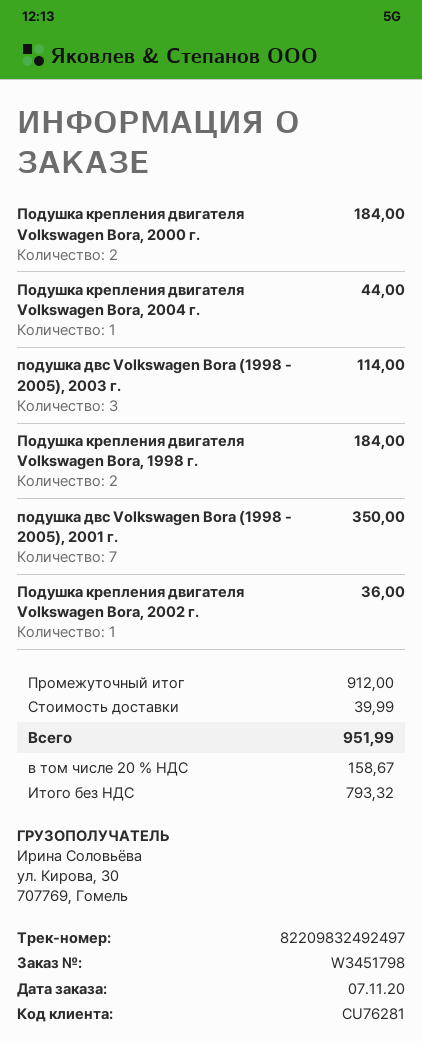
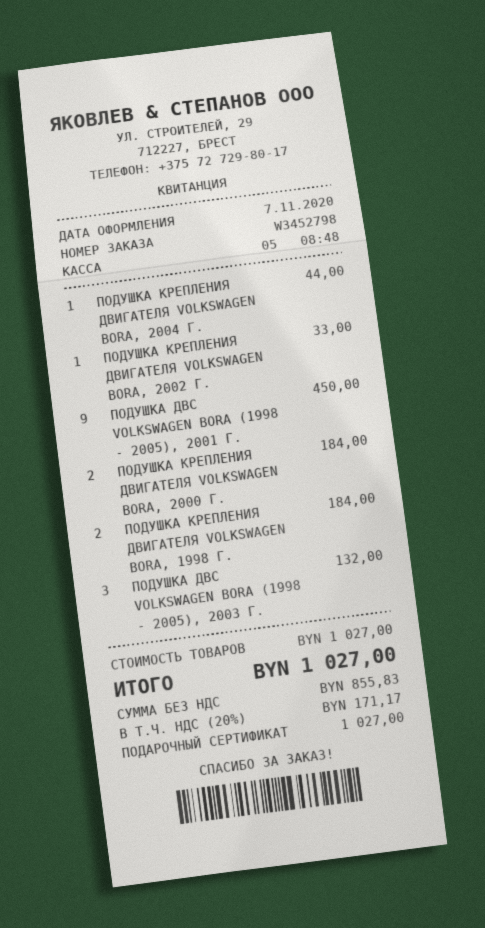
order number: W3451798 -> W3452798
подушка двс Volkswagen Bora (1998 - 2005), 2003 г.: 3 for 114.00 -> 3 for 132.00
подушка двс Volkswagen Bora (1998 - 2005), 2001 г.: 7 for 350.00 -> 9 for 450.00
Подушка крепления двигателя Volkswagen Bora, 2002 г.: 1 for 36.00 -> 1 for 33.00
subtotal: 912.00 -> 1027.00
shipping: 39.99 -> none
net: 793.32 -> 855.83
tax: 20% = 158.67 -> 20% = 171.17
total: 951.99 -> 1027.00

